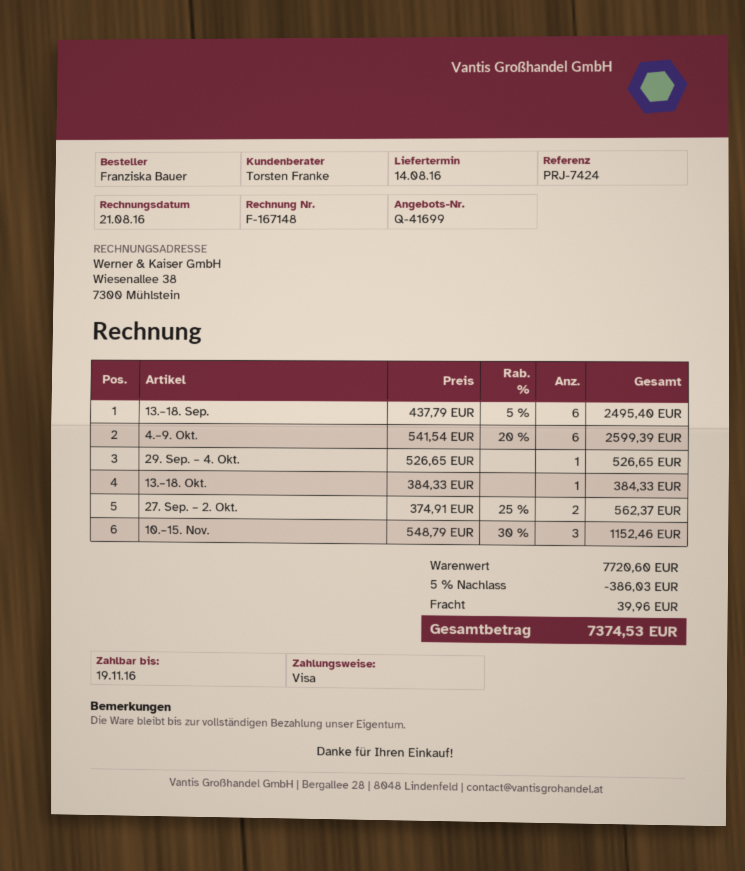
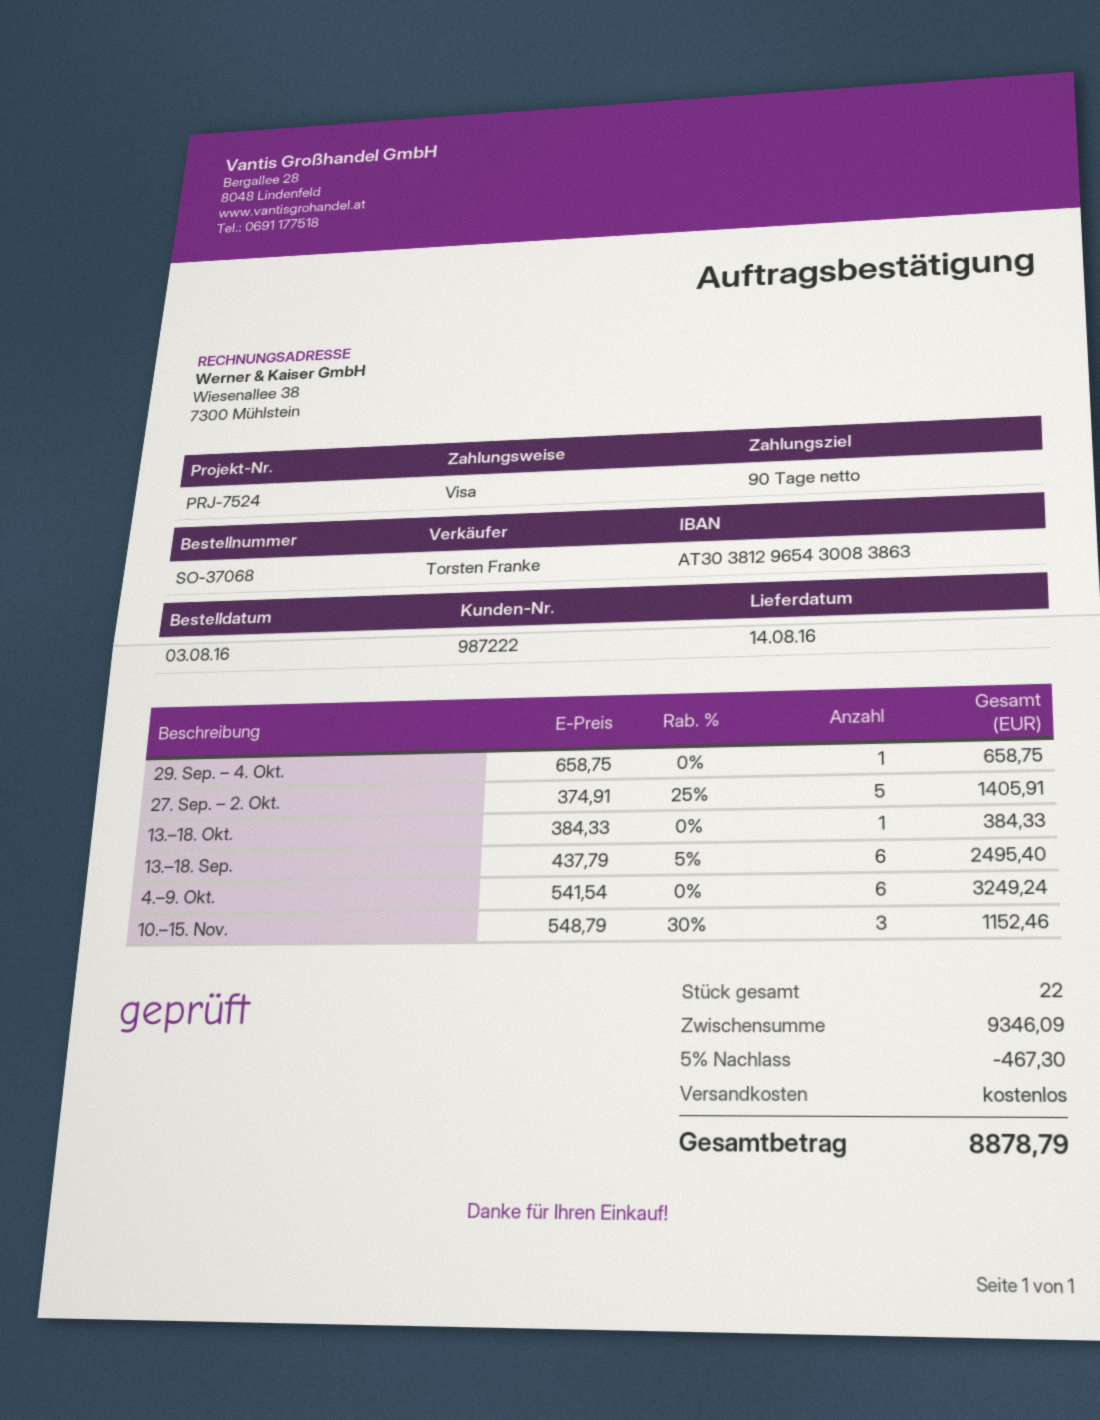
reference: PRJ-7424 -> PRJ-7524
4.–9. Okt.: 6 x 541.54 - 20% = 2599.39 -> 6 x 541.54 = 3249.24
29. Sep. – 4. Okt.: 1 x 526.65 = 526.65 -> 1 x 658.75 = 658.75
27. Sep. – 2. Okt.: 2 x 374.91 - 25% = 562.37 -> 5 x 374.91 - 25% = 1405.91
subtotal: 7720.60 -> 9346.09
discount: 5% = 386.03 -> 5% = 467.30
shipping: 39.96 -> 0.00
total: 7374.53 -> 8878.79

